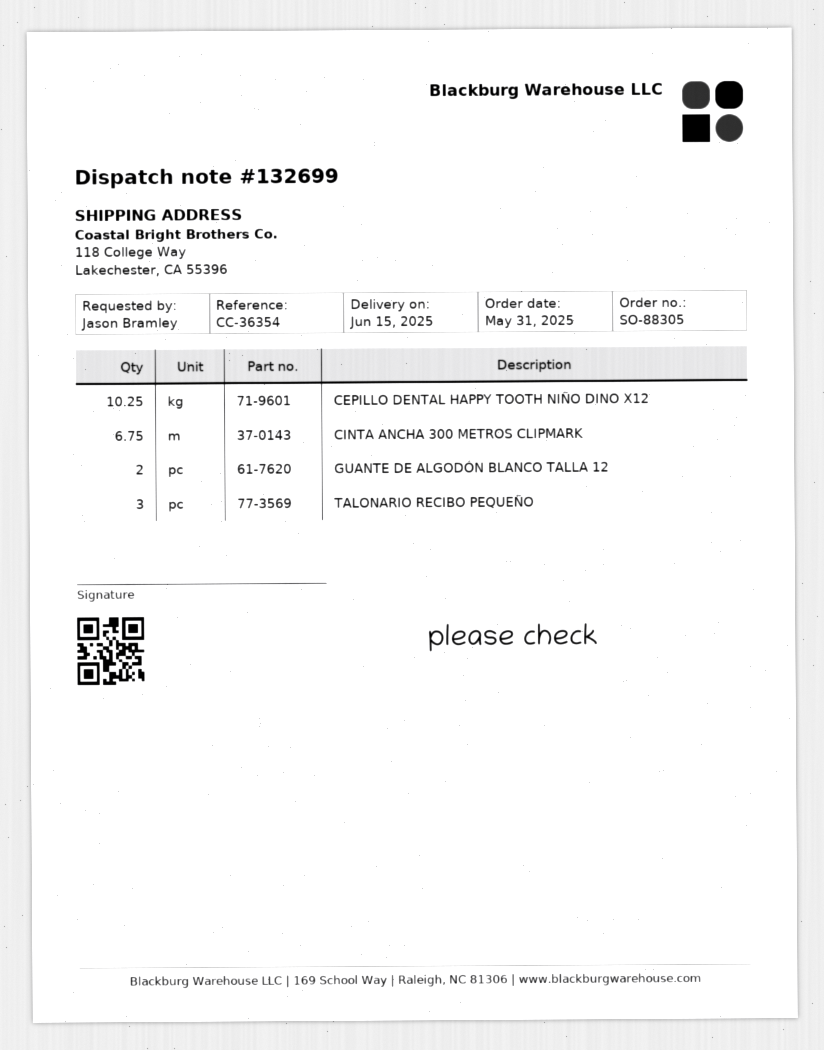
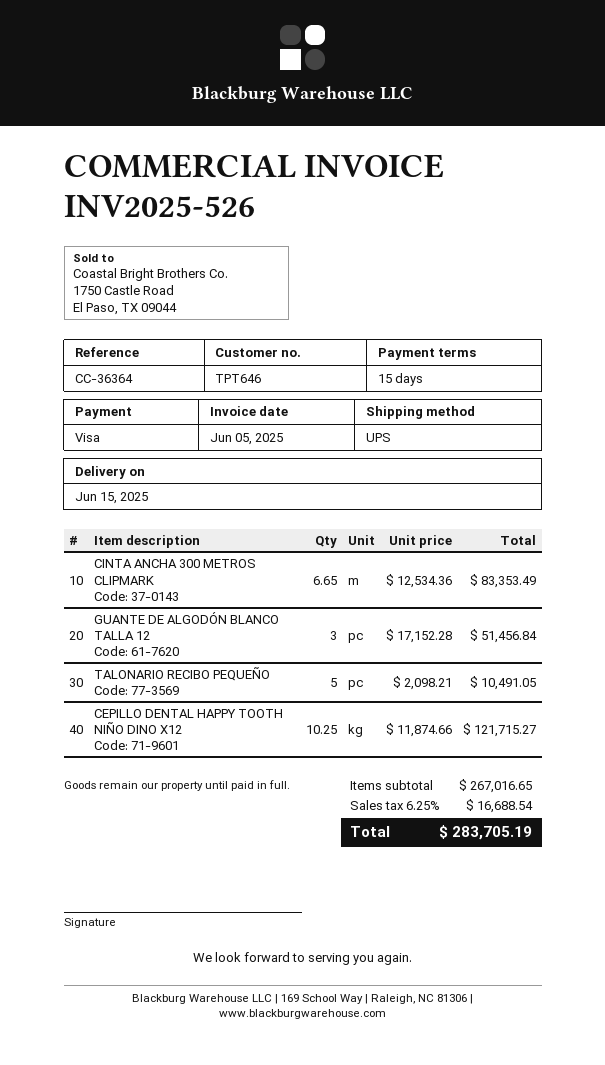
reference: CC-36354 -> CC-36364
CINTA ANCHA 300 METROS CLIPMARK: 6.75 -> 6.65
GUANTE DE ALGODÓN BLANCO TALLA 12: 2 -> 3
TALONARIO RECIBO PEQUEÑO: 3 -> 5

